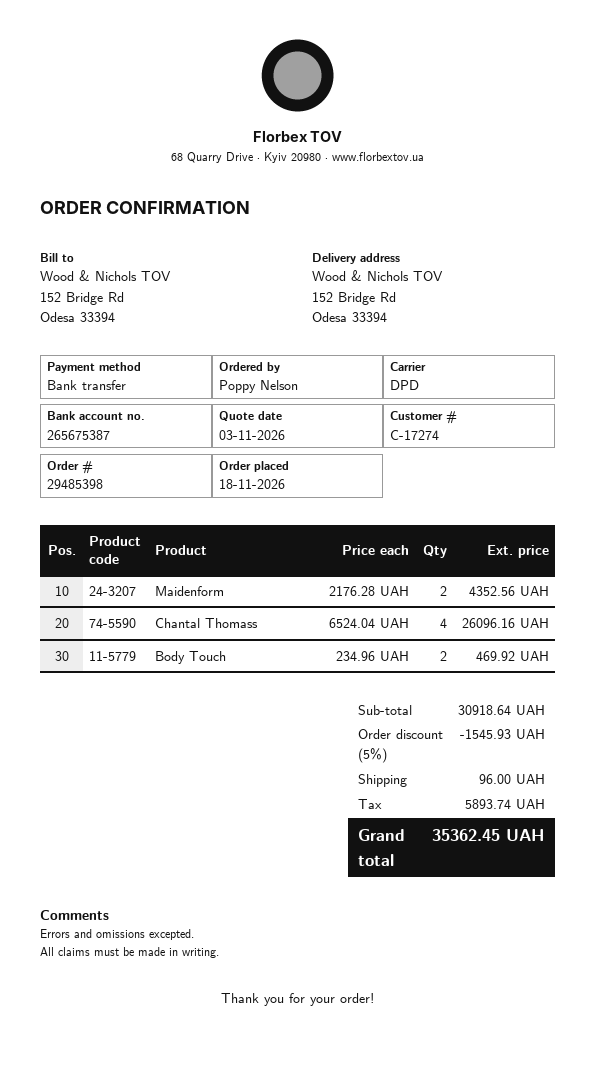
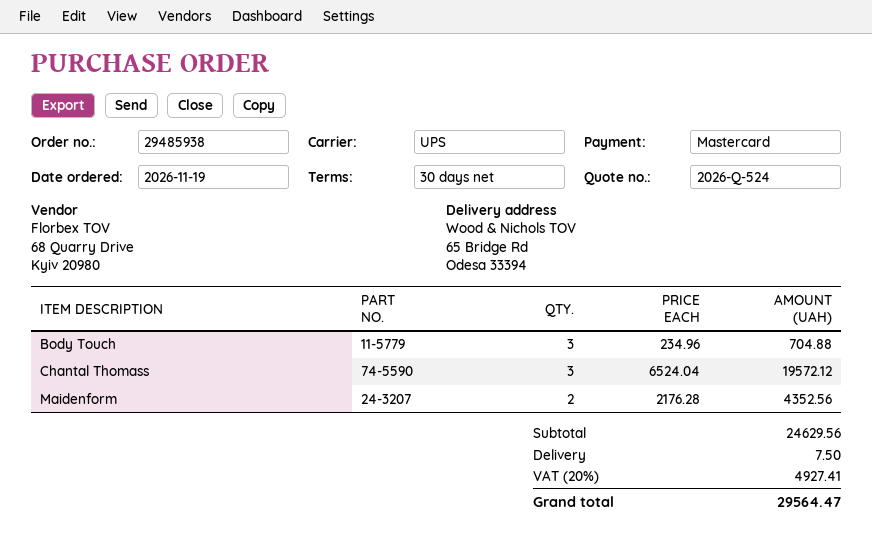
order number: 29485398 -> 29485938
order date: 2026-11-18 -> 2026-11-19
payment method: bank transfer -> Mastercard
shipping method: DPD -> UPS
ship to: 152 Bridge Rd, Odesa 33394 -> 65 Bridge Rd, Odesa 33394
Chantal Thomass: 4 x 6524.04 = 26096.16 -> 3 x 6524.04 = 19572.12
Body Touch: 2 x 234.96 = 469.92 -> 3 x 234.96 = 704.88
subtotal: 30918.64 -> 24629.56
discount: 5% = 1545.93 -> none
shipping: 96.00 -> 7.50
tax: 5893.74 -> 4927.41
total: 35362.45 -> 29564.47

